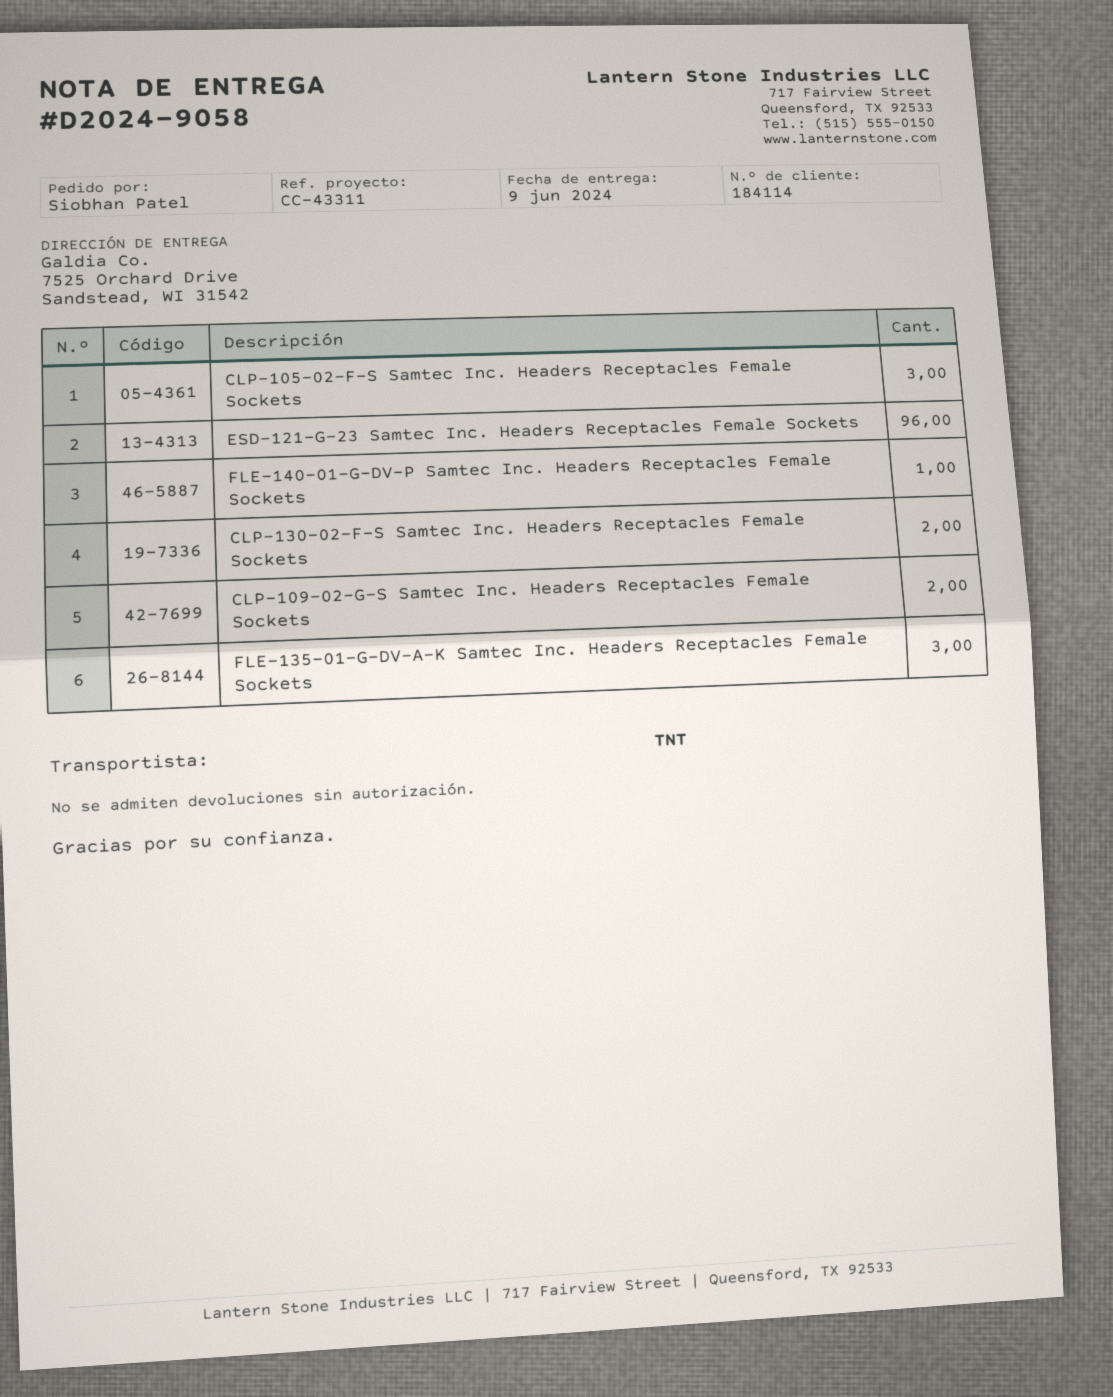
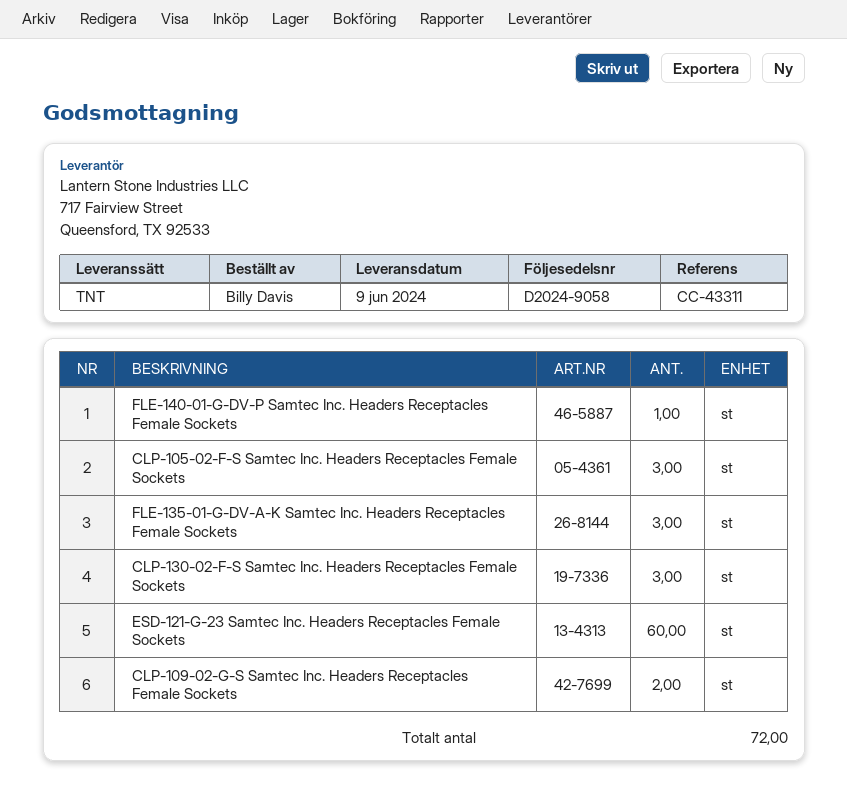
ordered by: Siobhan Patel -> Billy Davis
ESD-121-G-23 Samtec Inc. Headers Receptacles Female Sockets: 96 -> 60
CLP-130-02-F-S Samtec Inc. Headers Receptacles Female Sockets: 2 -> 3

